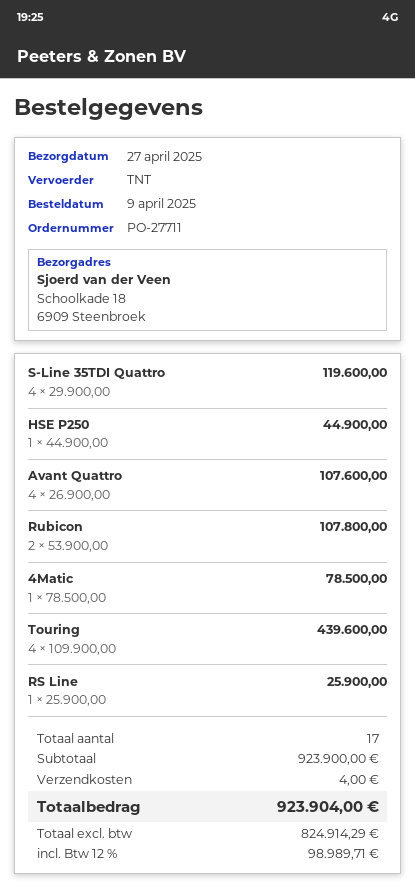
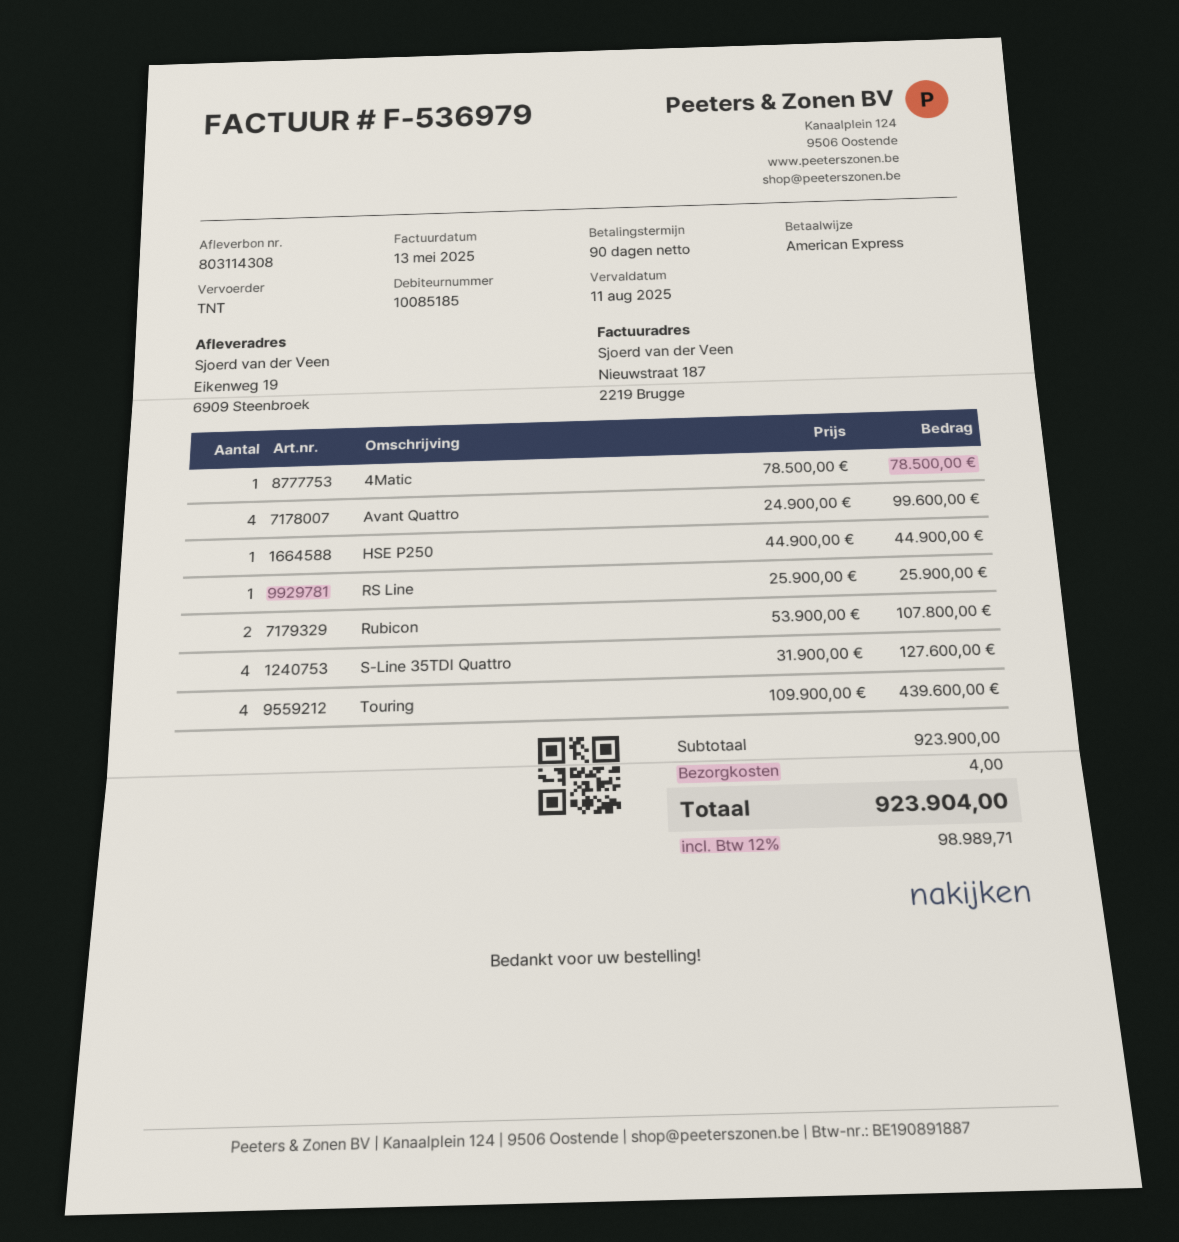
ship to: Schoolkade 18, 6909 Steenbroek -> Eikenweg 19, 6909 Steenbroek
S-Line 35TDI Quattro: 4 x 29900.00 = 119600.00 -> 4 x 31900.00 = 127600.00
Avant Quattro: 4 x 26900.00 = 107600.00 -> 4 x 24900.00 = 99600.00

